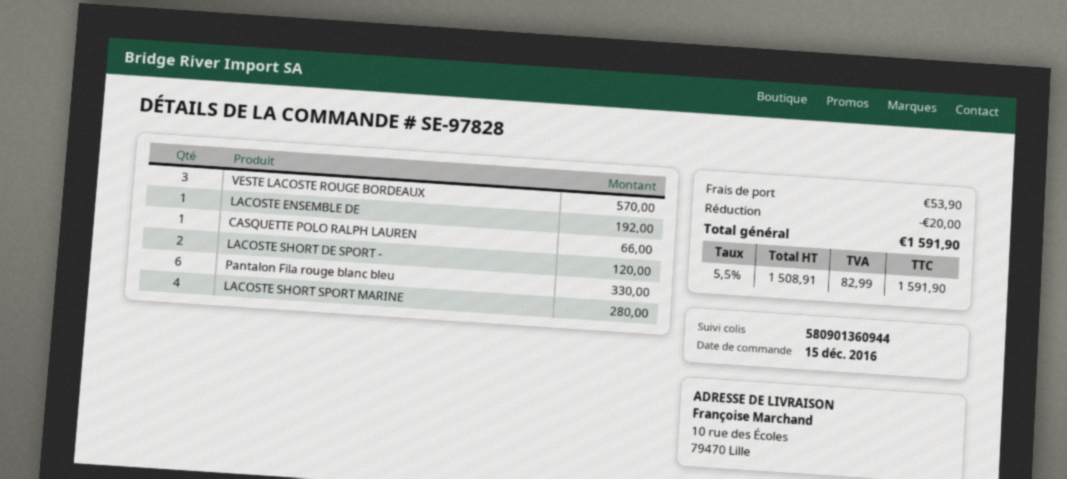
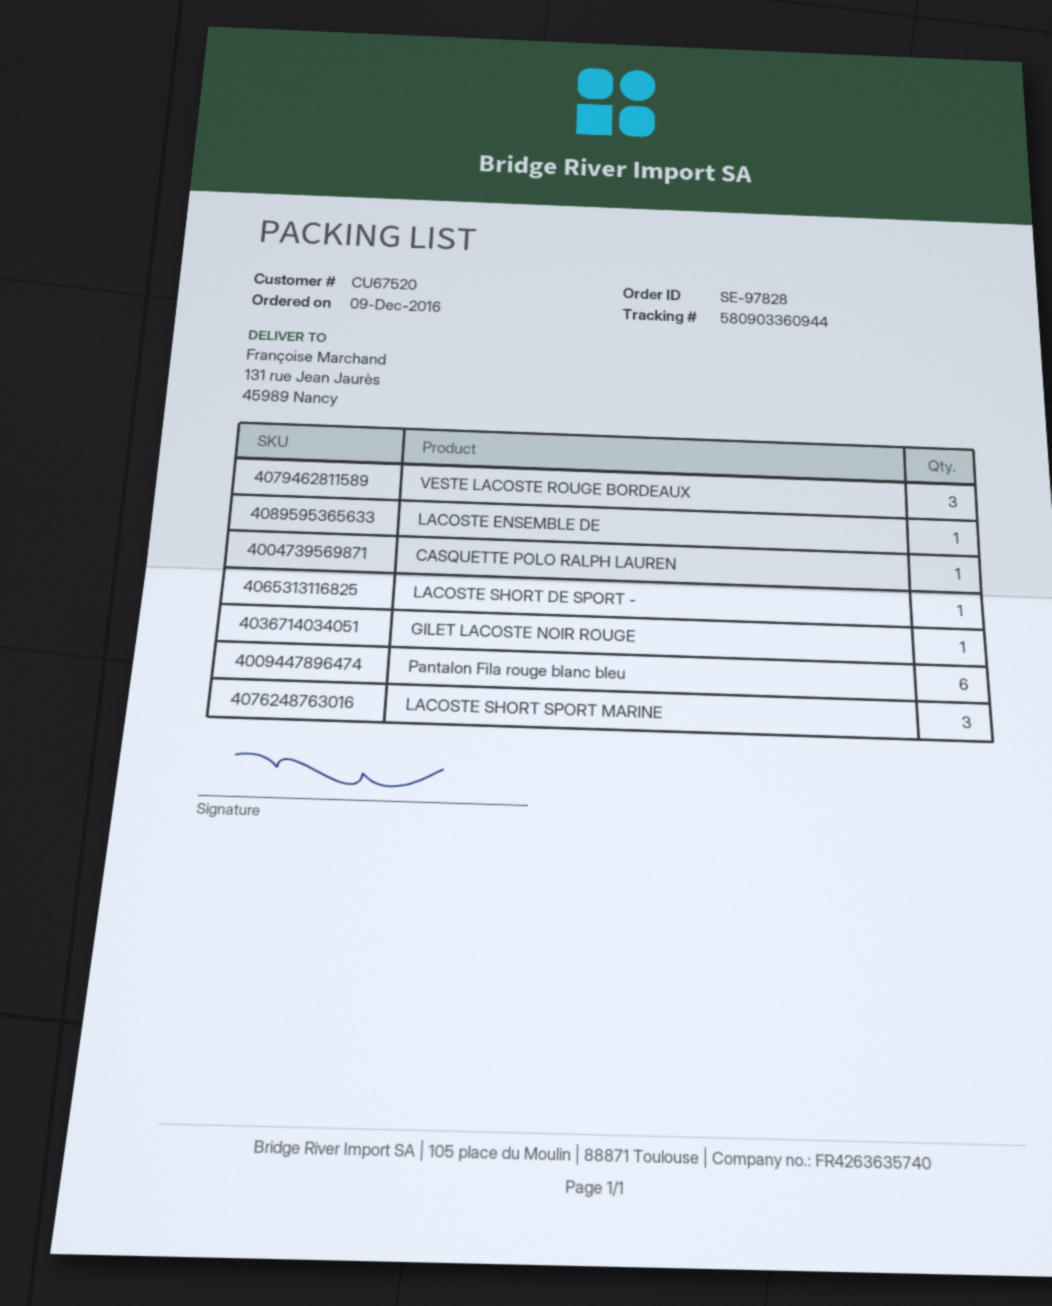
order date: 2016-12-15 -> 2016-12-09
tracking number: 580901360944 -> 580903360944
ship to: 10 rue des Écoles, 79470 Lille -> 131 rue Jean Jaurès, 45989 Nancy
LACOSTE SHORT DE SPORT -: 2 -> 1
LACOSTE SHORT SPORT MARINE: 4 -> 3
GILET LACOSTE NOIR ROUGE: none -> 1

